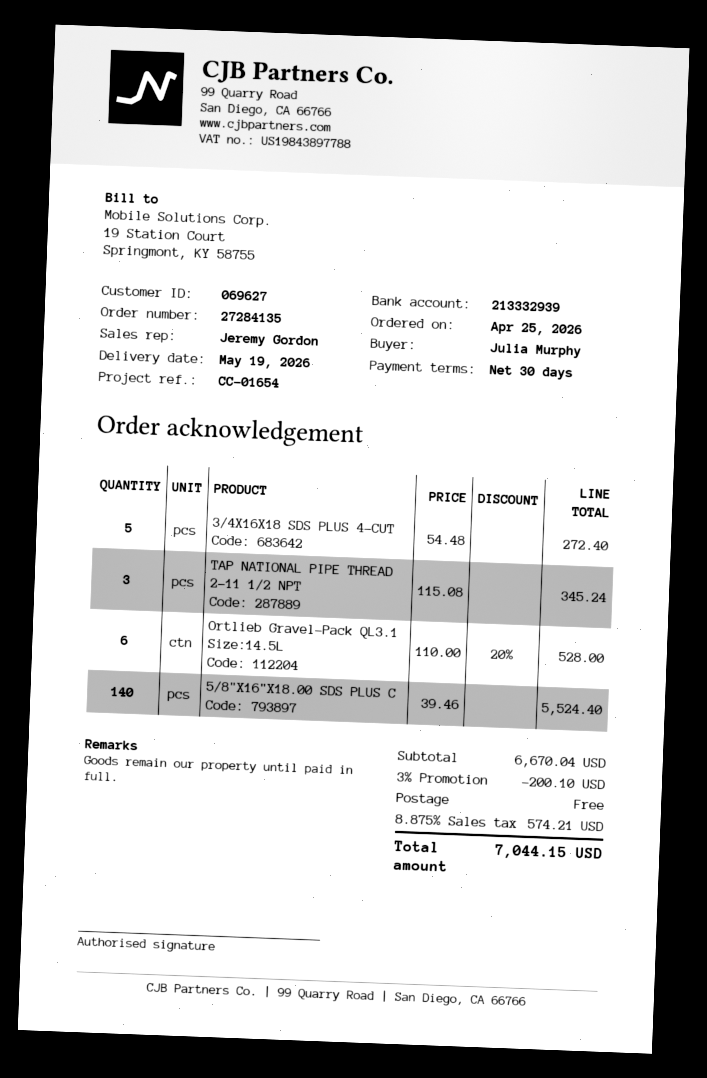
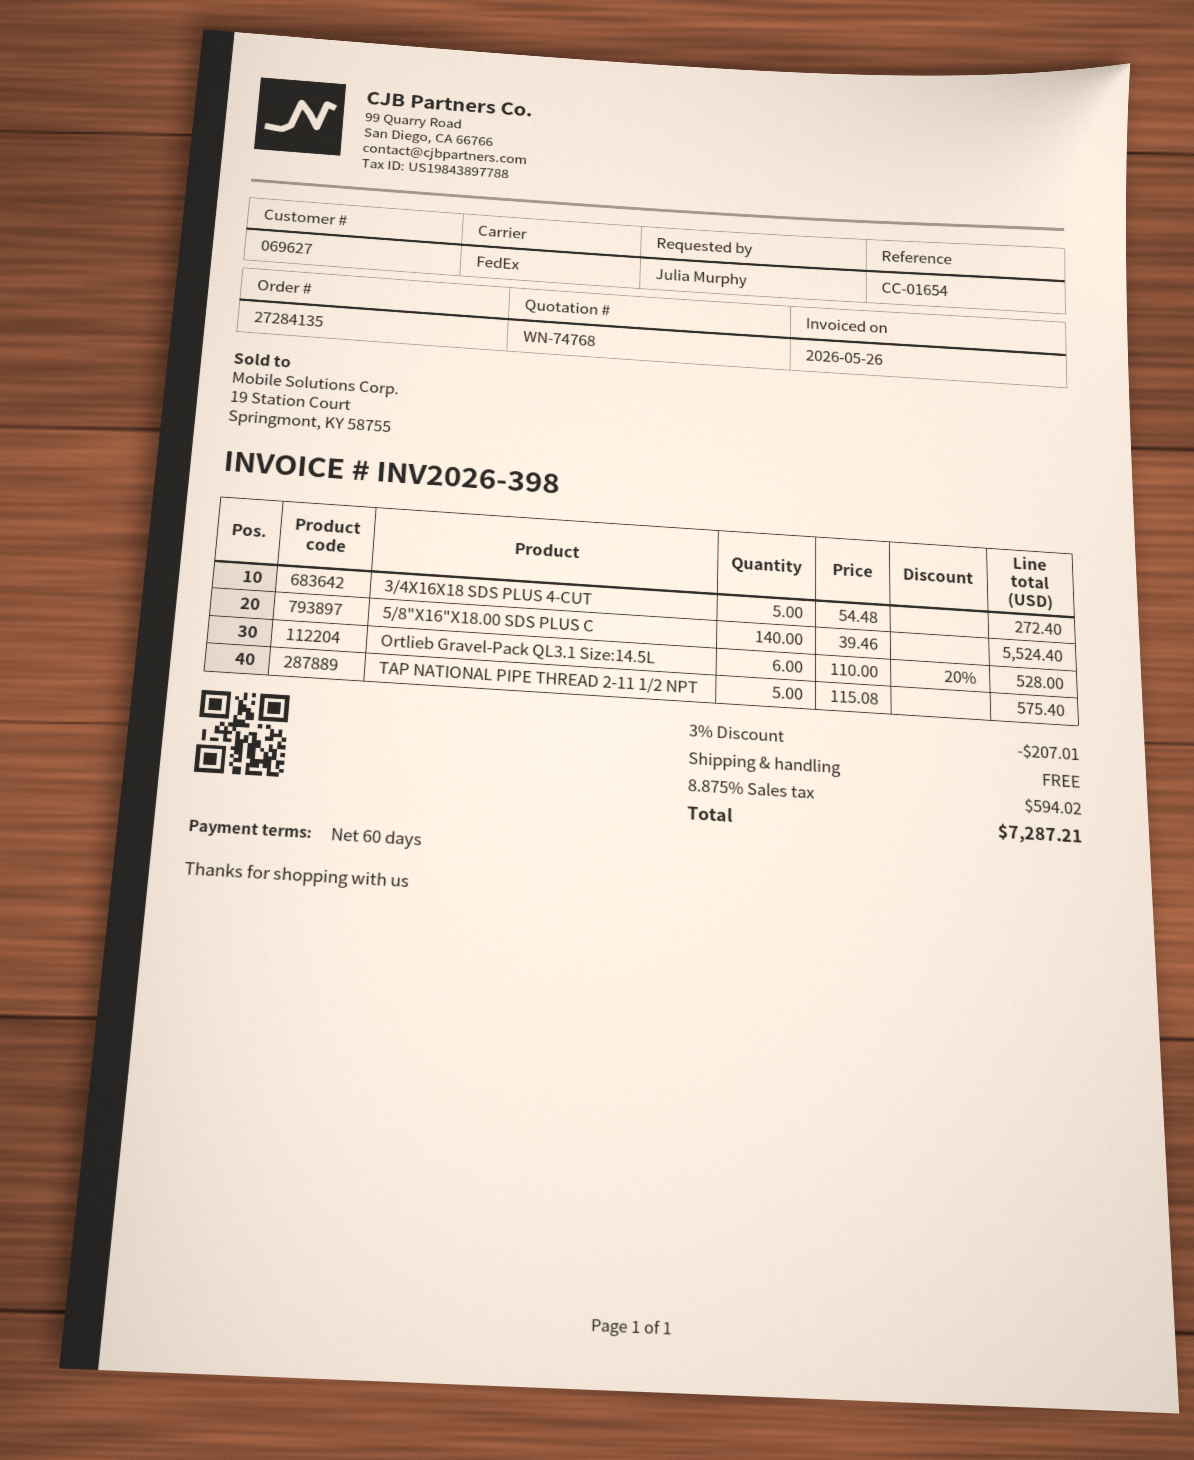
payment terms: 30 days -> 60 days
TAP NATIONAL PIPE THREAD 2-11 1/2 NPT: 3 x 115.08 = 345.24 -> 5 x 115.08 = 575.40
discount: 3% = 200.10 -> 3% = 207.01
tax: 8.875% = 574.21 -> 8.875% = 594.02
total: 7044.15 -> 7287.21

